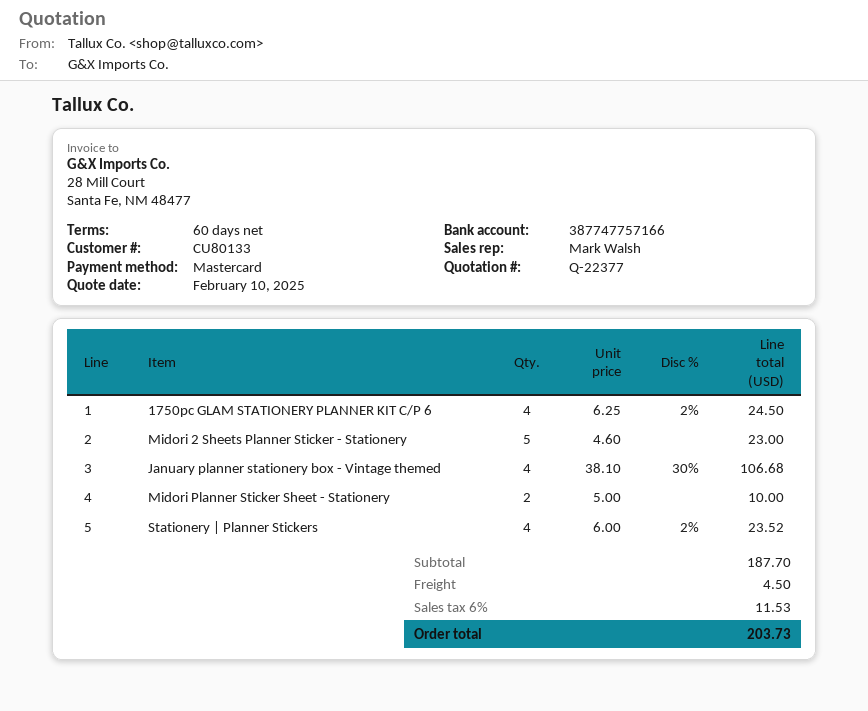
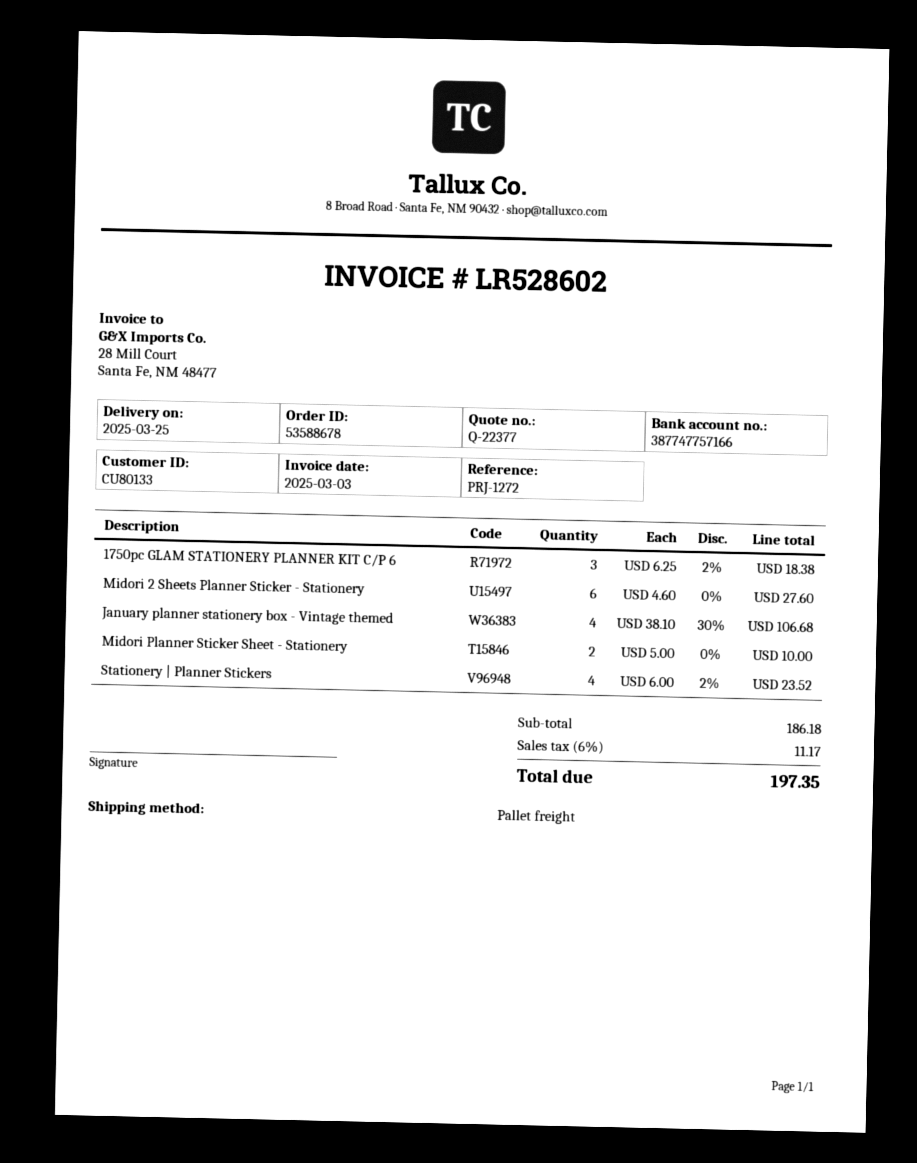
1750pc GLAM STATIONERY PLANNER KIT C/P 6: 4 x 6.25 - 2% = 24.50 -> 3 x 6.25 - 2% = 18.38
Midori 2 Sheets Planner Sticker - Stationery: 5 x 4.60 = 23.00 -> 6 x 4.60 = 27.60
subtotal: 187.70 -> 186.18
shipping: 4.50 -> none
tax: 6% = 11.53 -> 6% = 11.17
total: 203.73 -> 197.35

